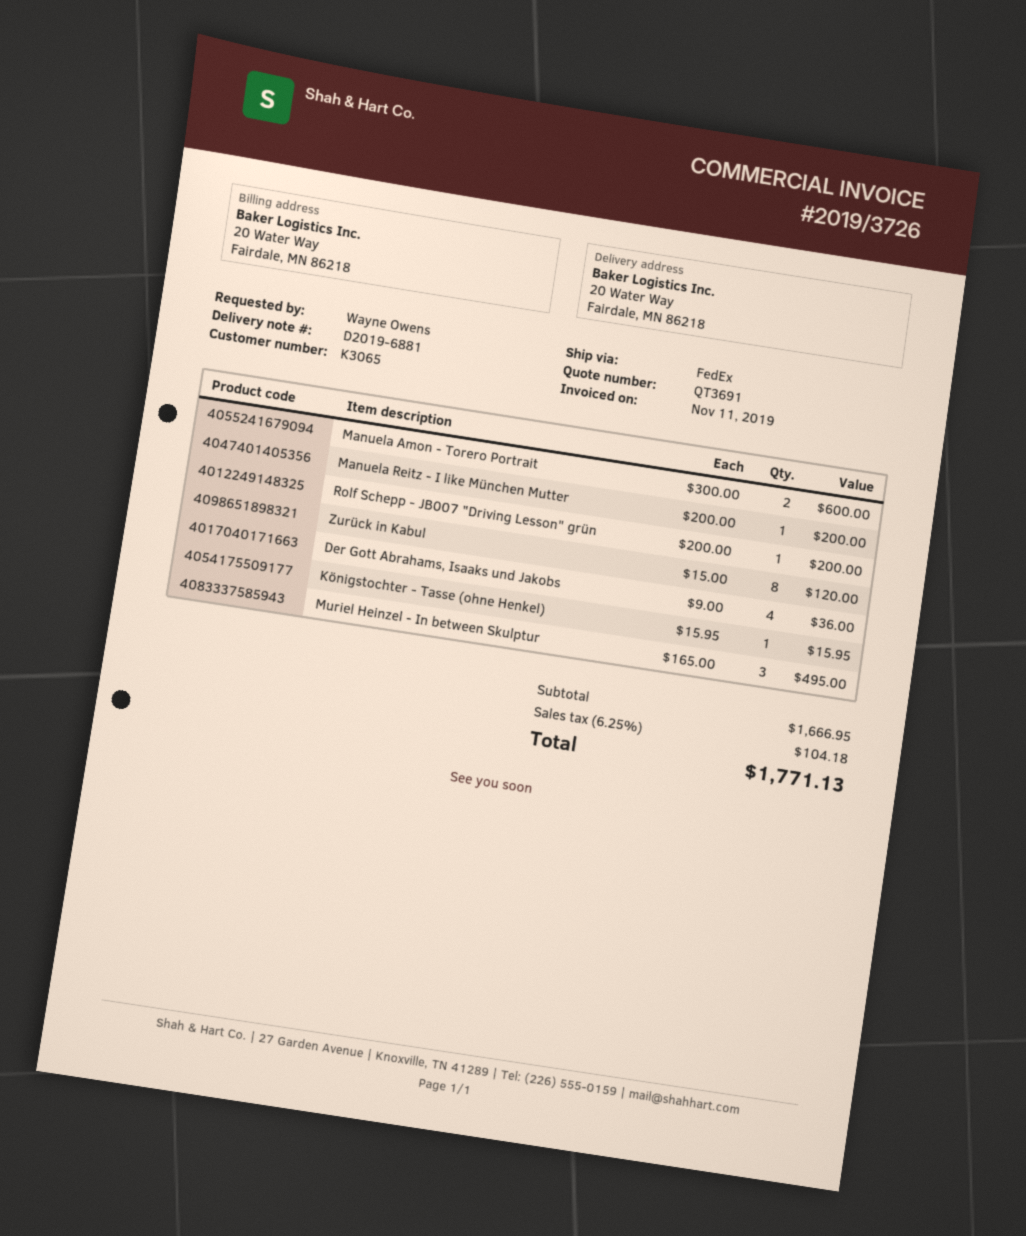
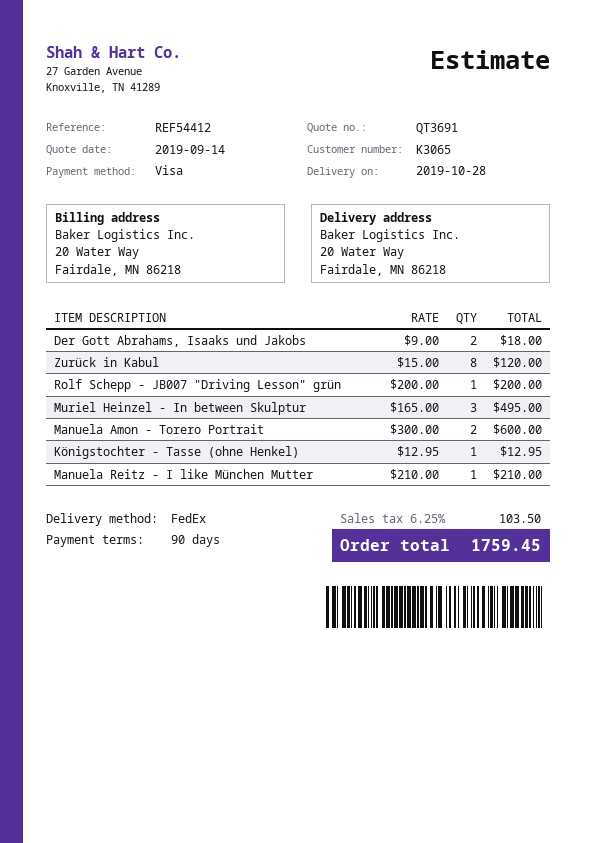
Manuela Reitz - I like München Mutter: 1 x 200.00 = 200.00 -> 1 x 210.00 = 210.00
Der Gott Abrahams, Isaaks und Jakobs: 4 x 9.00 = 36.00 -> 2 x 9.00 = 18.00
Königstochter - Tasse (ohne Henkel): 1 x 15.95 = 15.95 -> 1 x 12.95 = 12.95
tax: 6.25% = 104.18 -> 6.25% = 103.50
total: 1771.13 -> 1759.45

